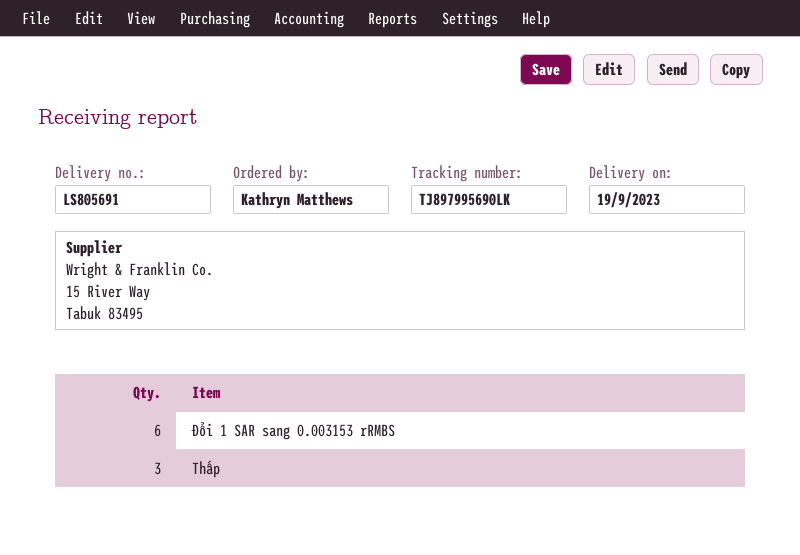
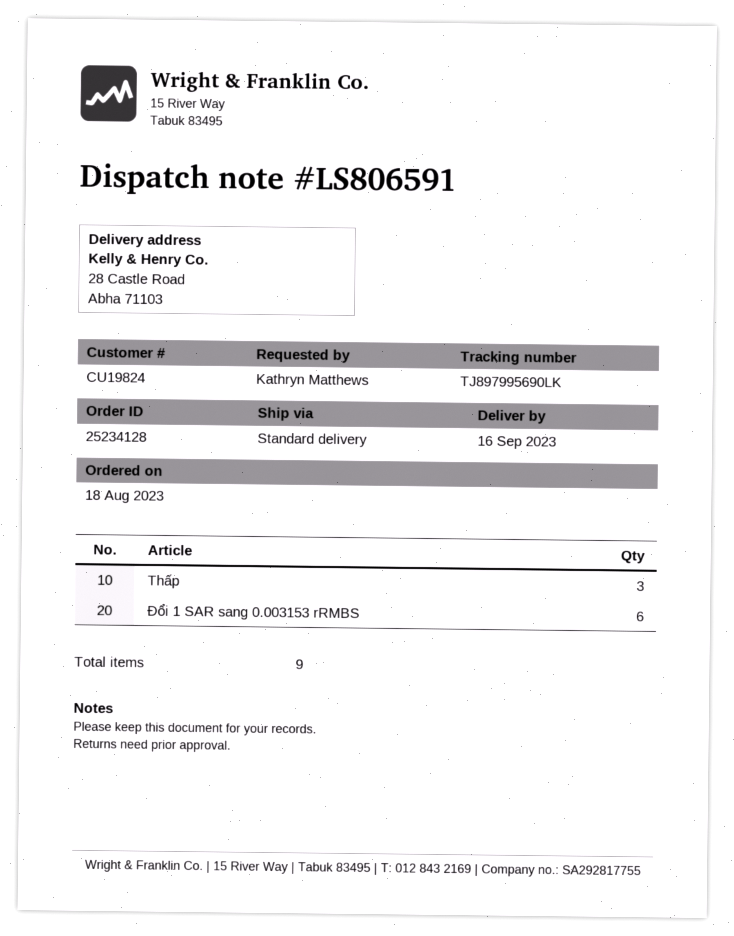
delivery note number: LS805691 -> LS806591
delivery date: 2023-09-19 -> 2023-09-16

